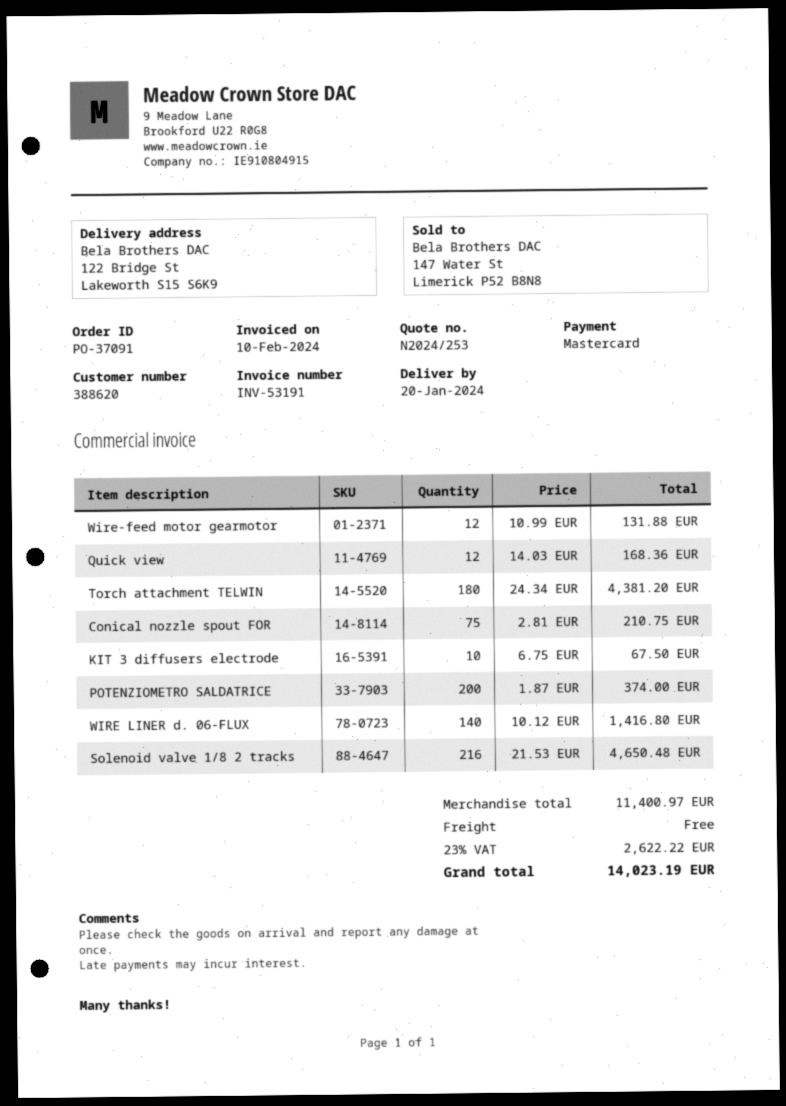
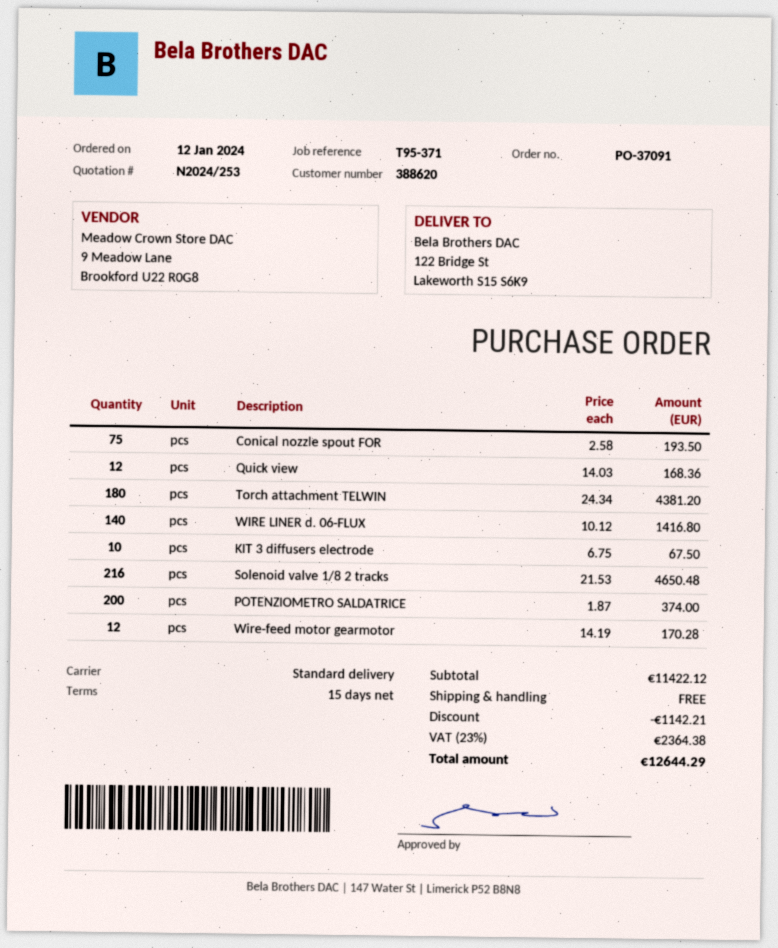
Wire-feed motor gearmotor: 12 x 10.99 = 131.88 -> 12 x 14.19 = 170.28
Conical nozzle spout FOR: 75 x 2.81 = 210.75 -> 75 x 2.58 = 193.50
subtotal: 11400.97 -> 11422.12
discount: none -> 1142.21
tax: 23% = 2622.22 -> 23% = 2364.38
total: 14023.19 -> 12644.29

